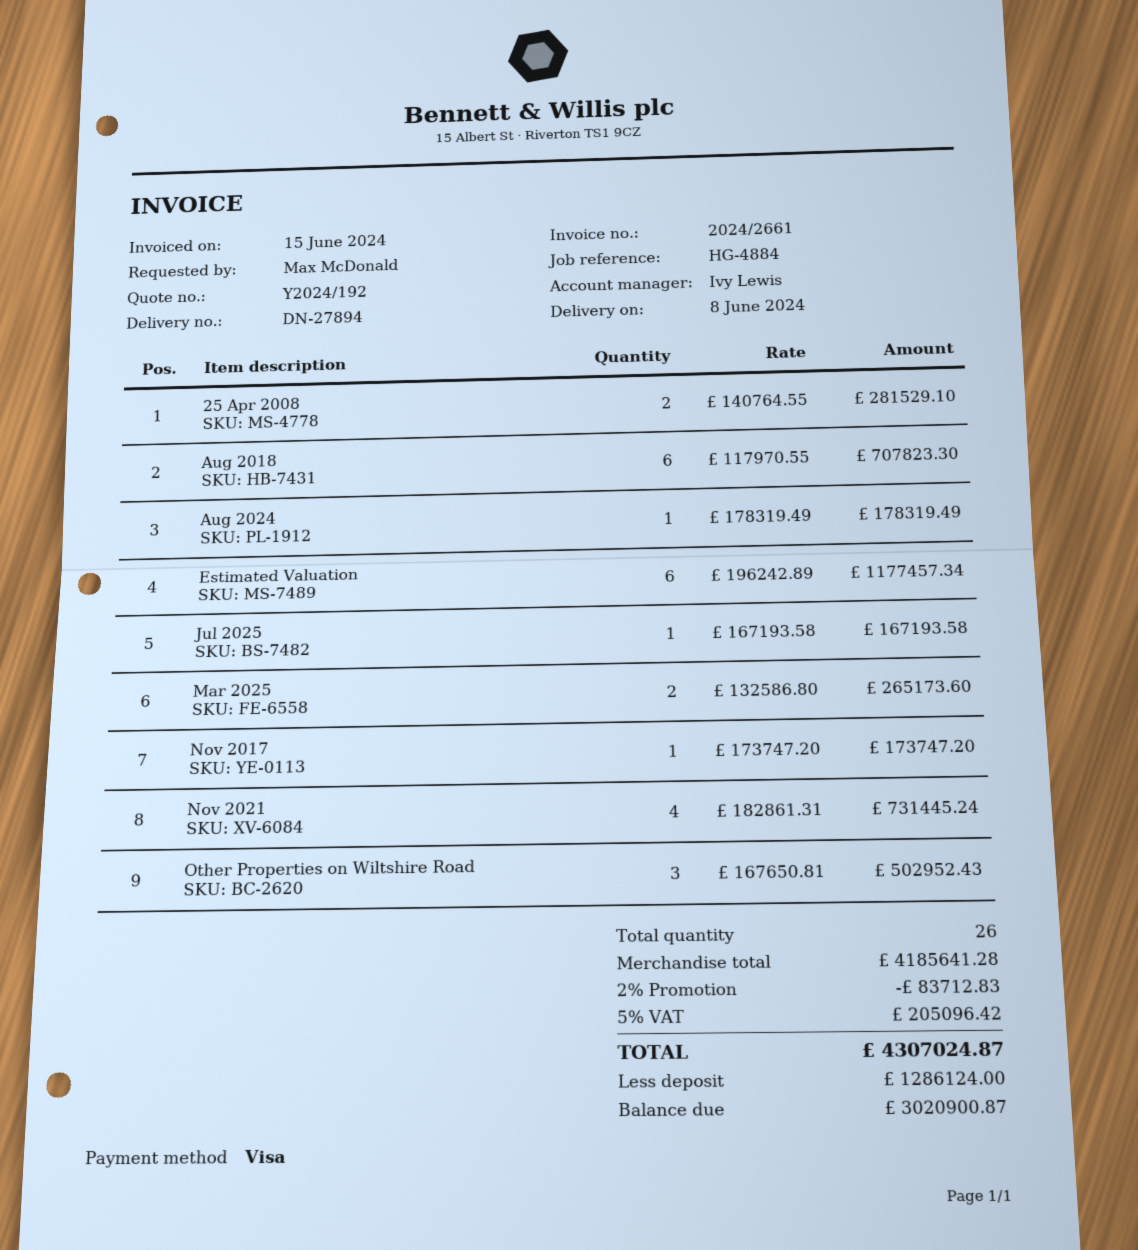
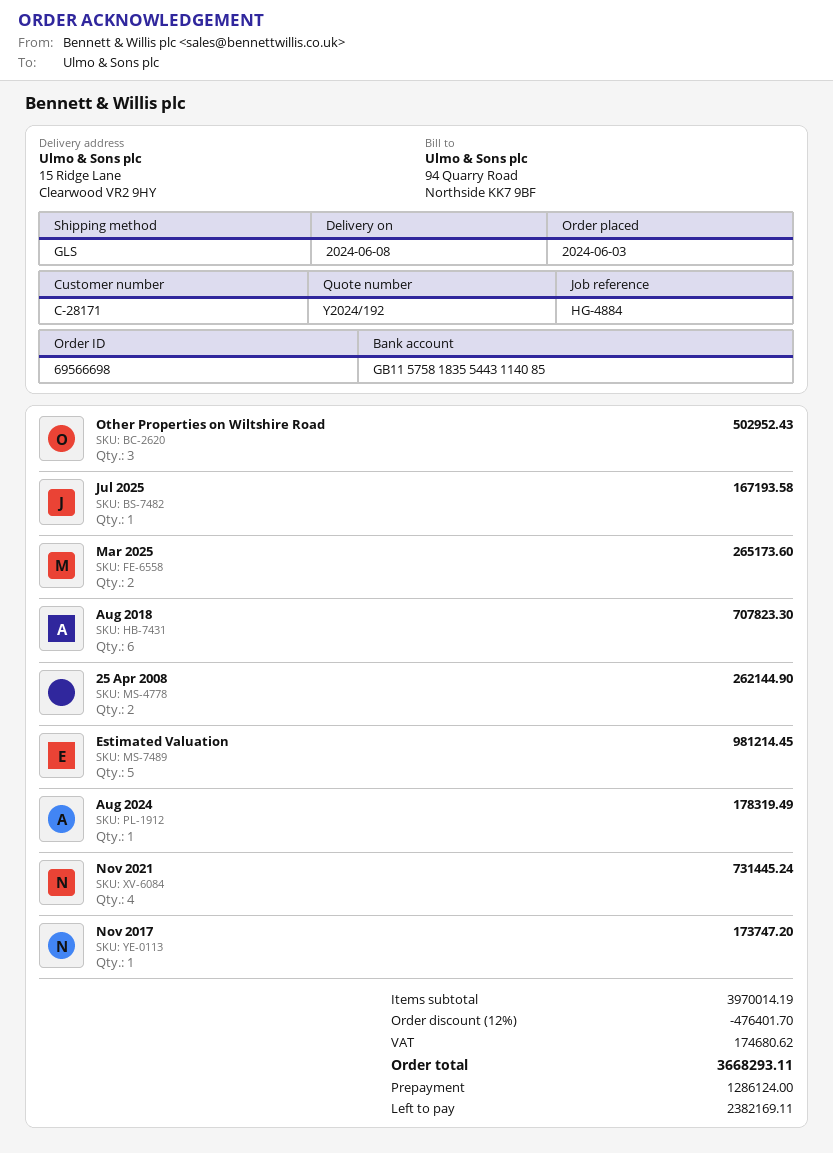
25 Apr 2008: 2 for 281529.10 -> 2 for 262144.90
Estimated Valuation: 6 for 1177457.34 -> 5 for 981214.45
subtotal: 4185641.28 -> 3970014.19
discount: 2% = 83712.83 -> 12% = 476401.70
tax: 205096.42 -> 174680.62
total: 4307024.87 -> 3668293.11
balance: 3020900.87 -> 2382169.11

